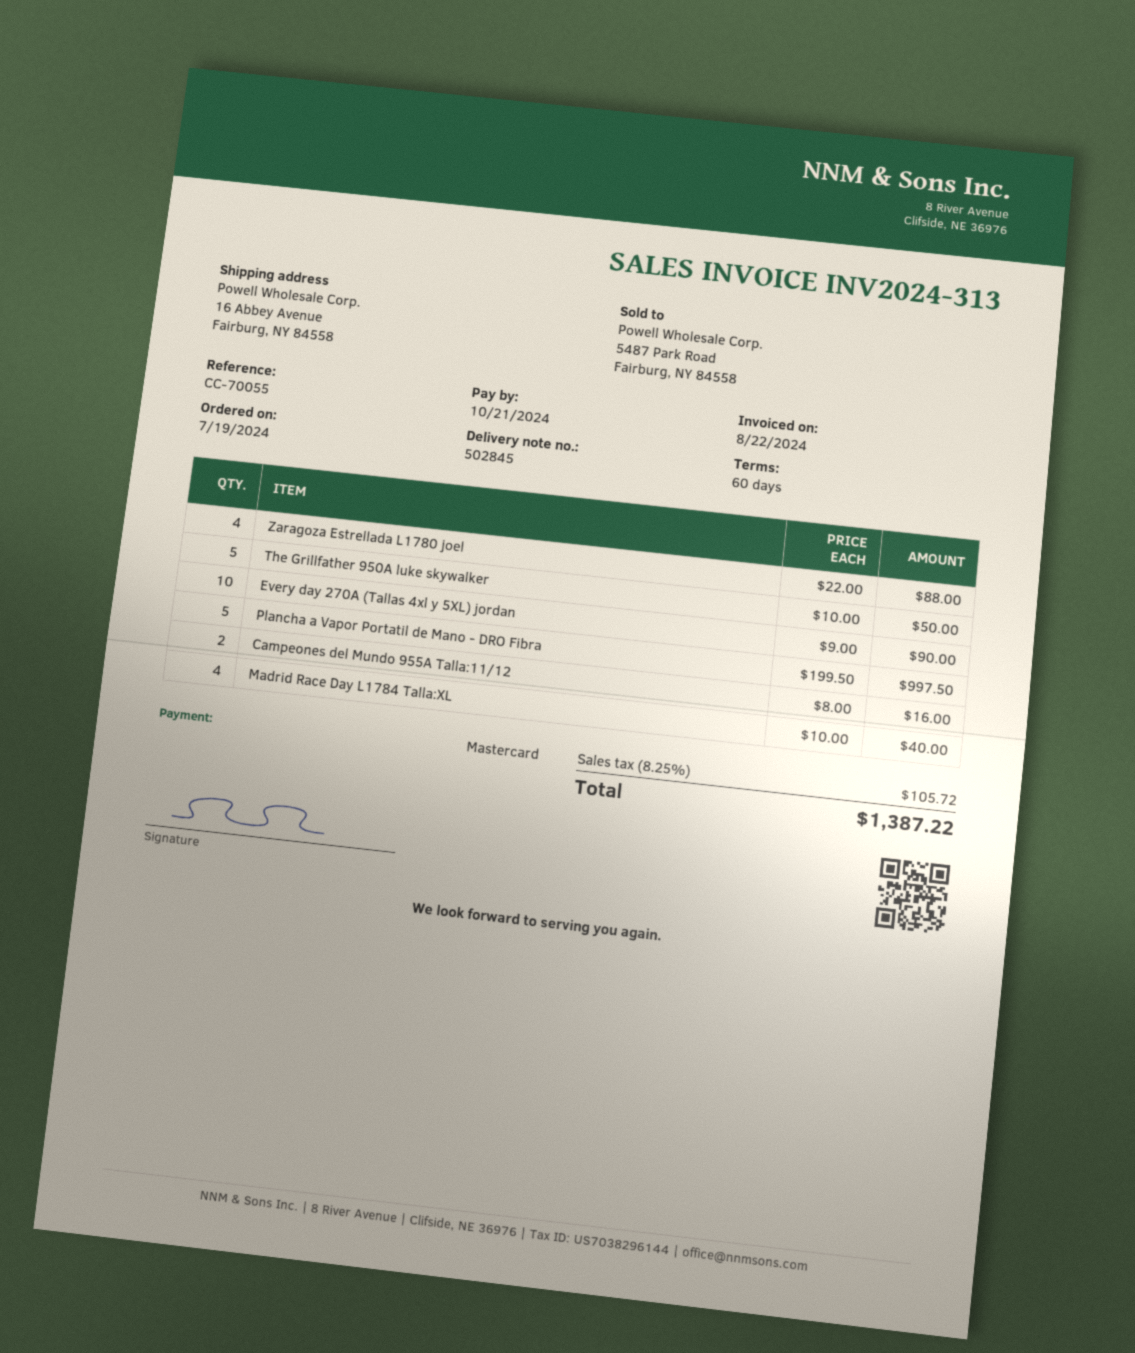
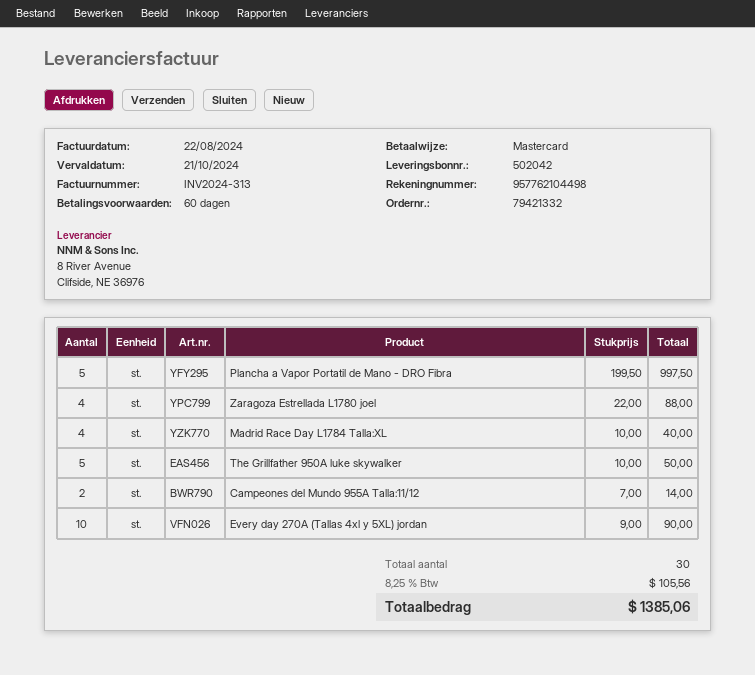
delivery note number: 502845 -> 502042
Campeones del Mundo 955A Talla:11/12: 2 x 8.00 = 16.00 -> 2 x 7.00 = 14.00
tax: 8.25% = 105.72 -> 8.25% = 105.56
total: 1387.22 -> 1385.06

